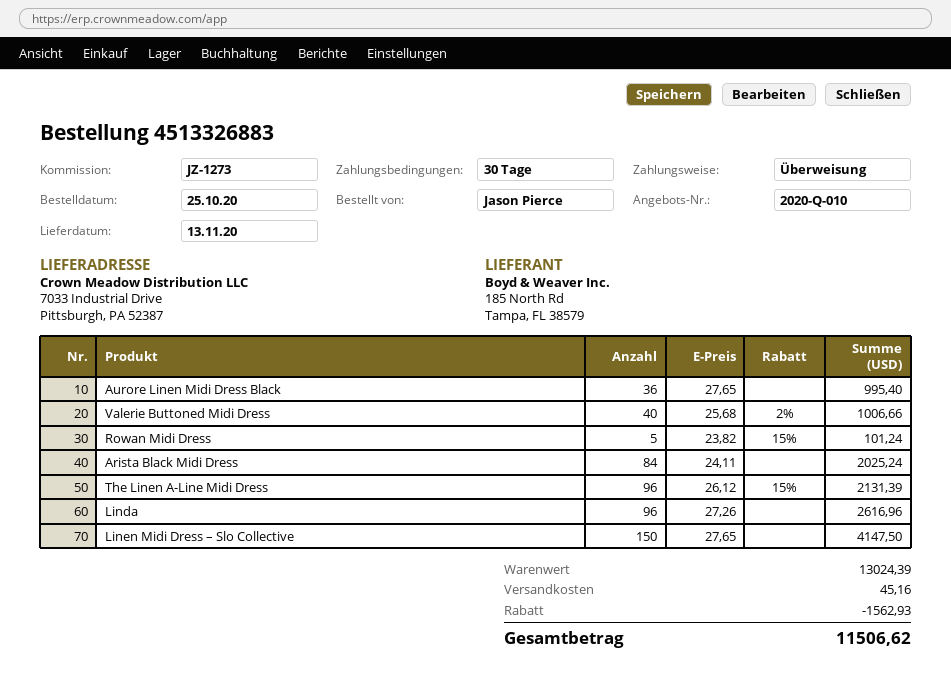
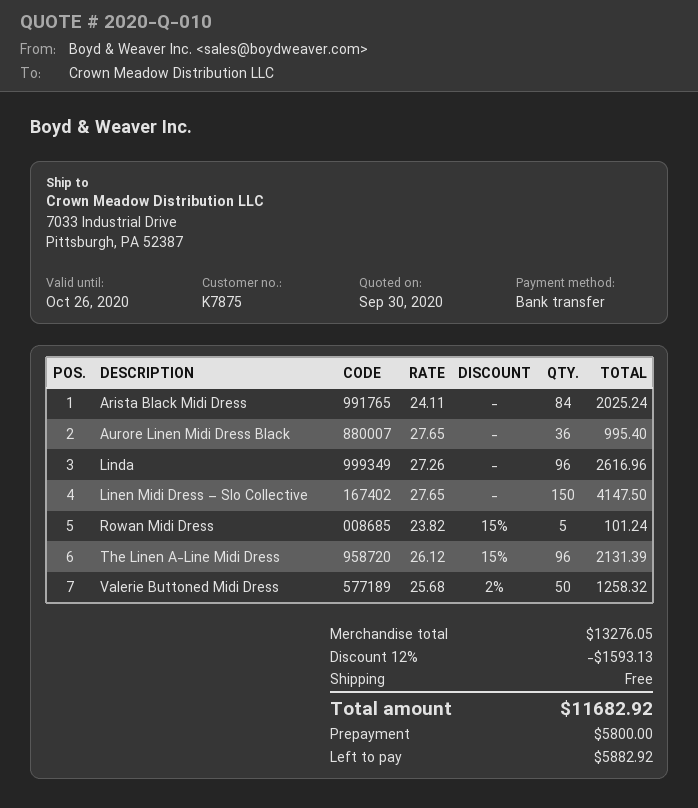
Valerie Buttoned Midi Dress: 40 x 25.68 - 2% = 1006.66 -> 50 x 25.68 - 2% = 1258.32
subtotal: 13024.39 -> 13276.05
discount: 1562.93 -> 1593.13
shipping: 45.16 -> 0.00
total: 11506.62 -> 11682.92

